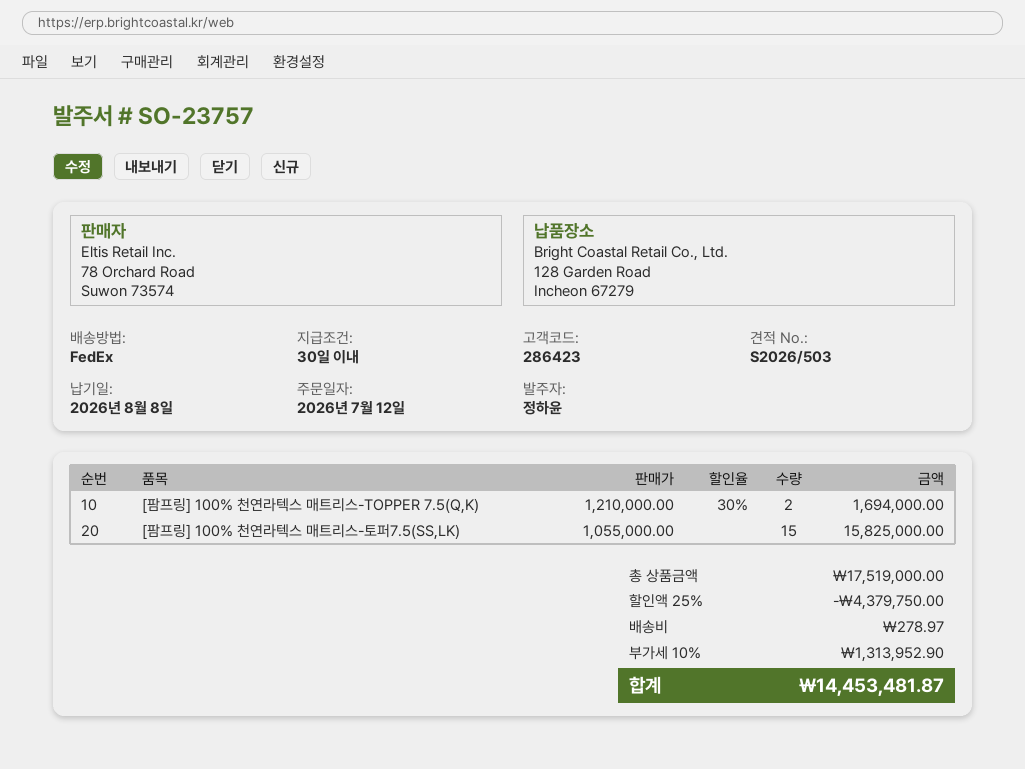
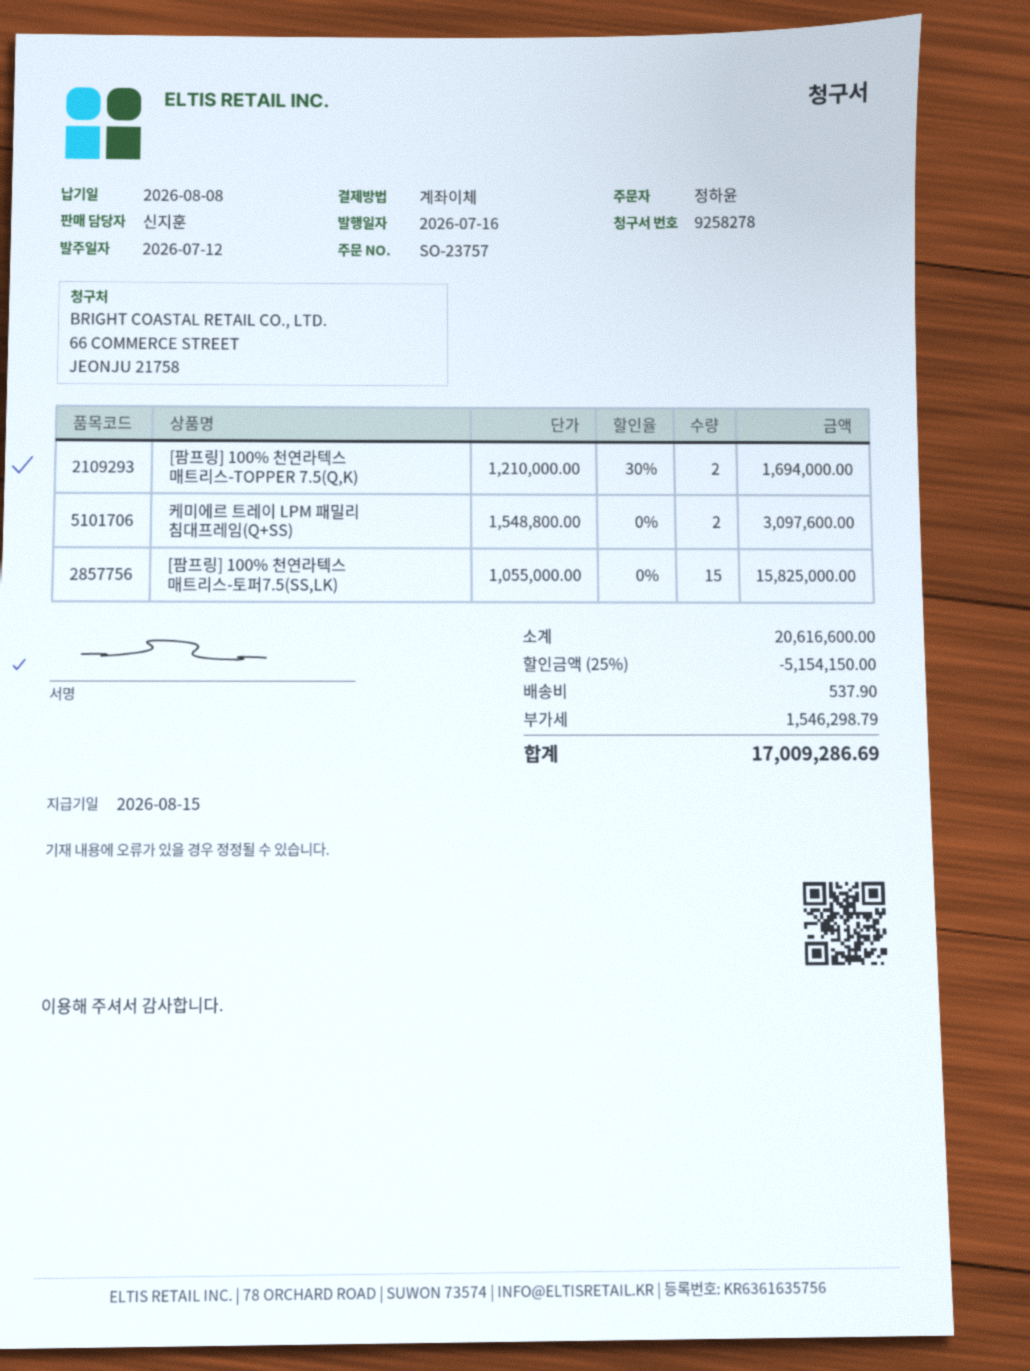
케미에르 트레이 LPM 패밀리 침대프레임(Q+SS): none -> 2 x 1548800.00 = 3097600.00
subtotal: 17519000.00 -> 20616600.00
discount: 25% = 4379750.00 -> 25% = 5154150.00
shipping: 278.97 -> 537.90
tax: 1313952.90 -> 1546298.79
total: 14453481.87 -> 17009286.69

